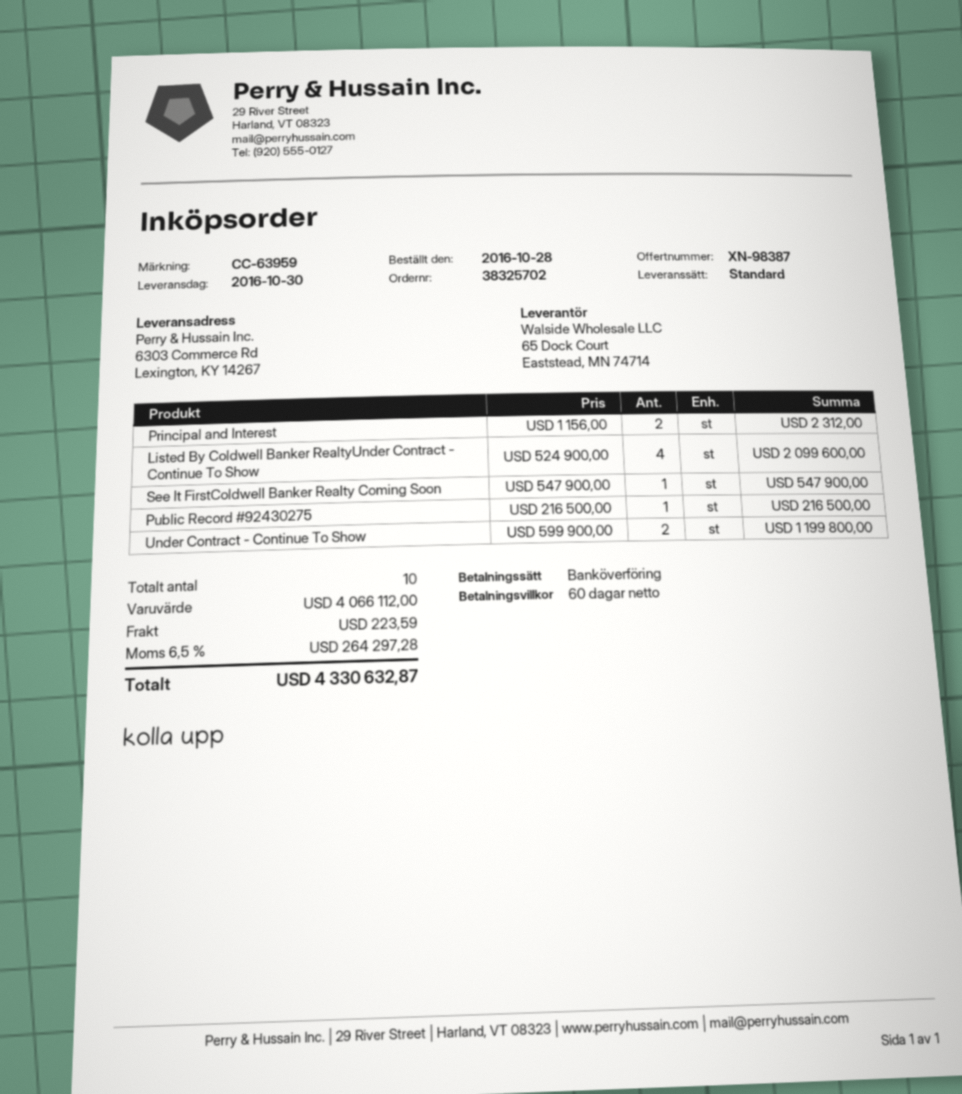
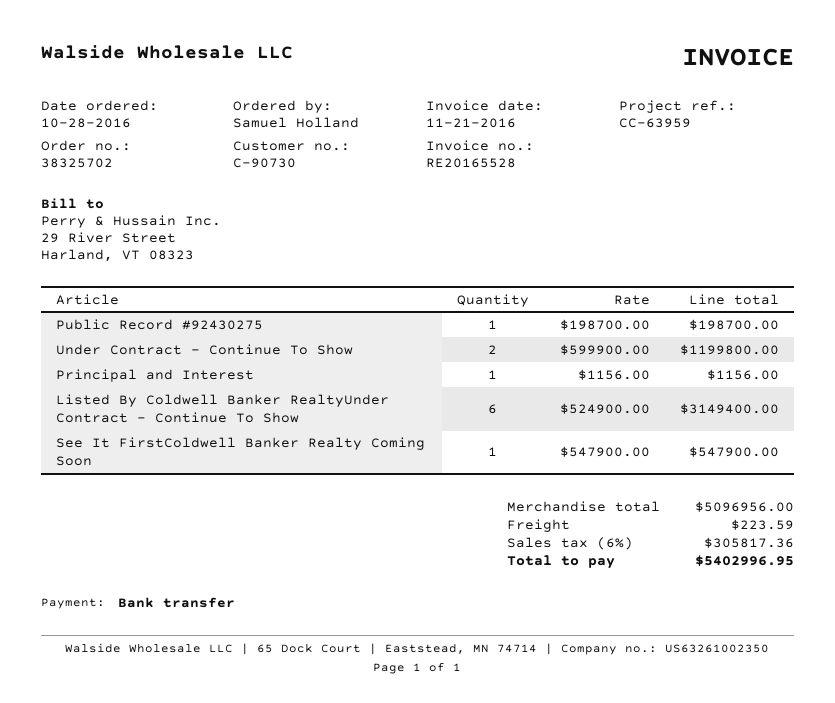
Principal and Interest: 2 x 1156.00 = 2312.00 -> 1 x 1156.00 = 1156.00
Listed By Coldwell Banker RealtyUnder Contract - Continue To Show: 4 x 524900.00 = 2099600.00 -> 6 x 524900.00 = 3149400.00
Public Record #92430275: 1 x 216500.00 = 216500.00 -> 1 x 198700.00 = 198700.00
subtotal: 4066112.00 -> 5096956.00
tax: 6.5% = 264297.28 -> 6% = 305817.36
total: 4330632.87 -> 5402996.95

